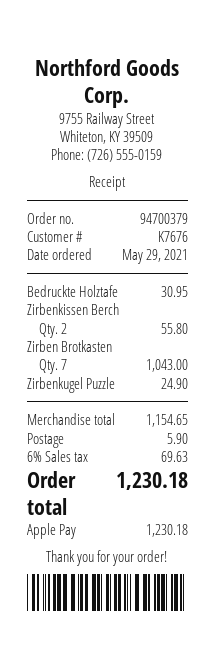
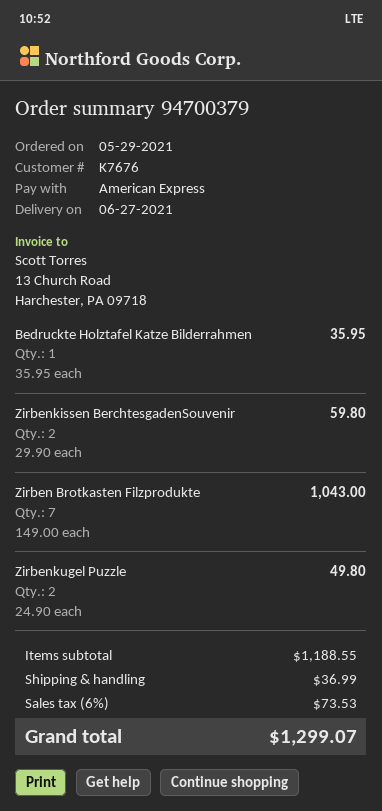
payment method: Apple Pay -> American Express
Bedruckte Holztafe: 1 for 30.95 -> 1 for 35.95
Zirbenkissen Berch: 2 for 55.80 -> 2 for 59.80
Zirbenkugel Puzzle: 1 for 24.90 -> 2 for 49.80
subtotal: 1154.65 -> 1188.55
shipping: 5.90 -> 36.99
tax: 6% = 69.63 -> 6% = 73.53
total: 1230.18 -> 1299.07

